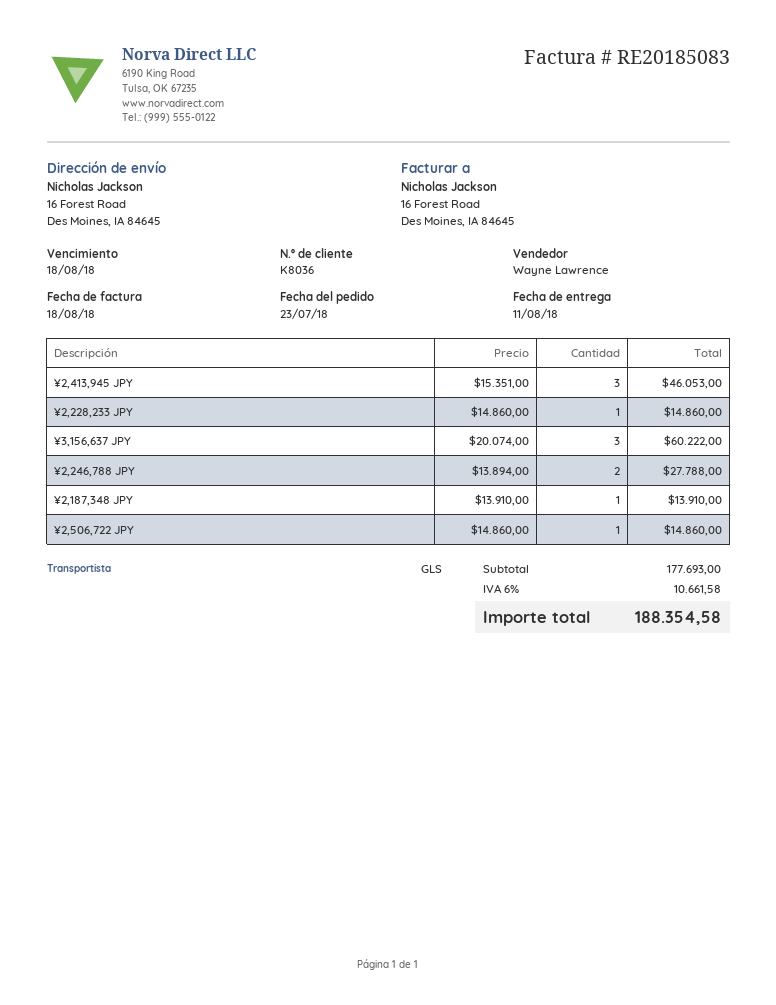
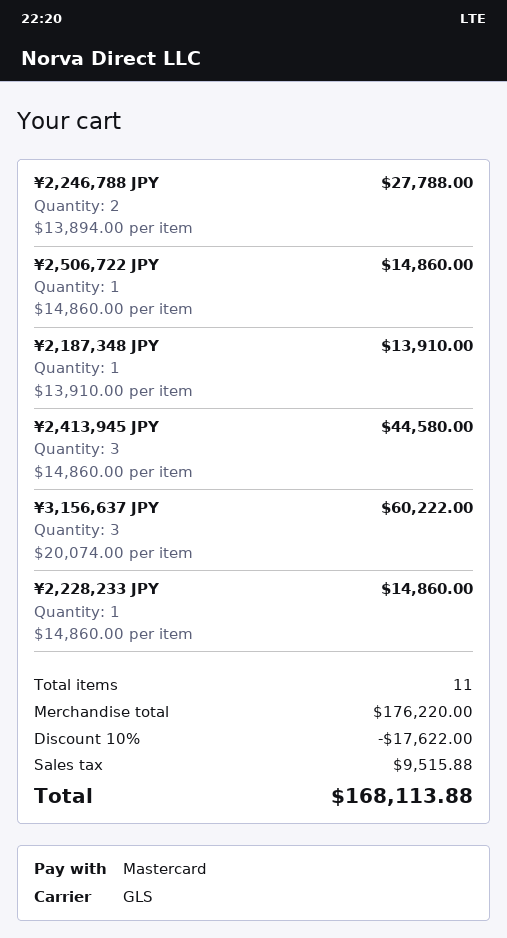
¥2,413,945 JPY: 3 x 15351.00 = 46053.00 -> 3 x 14860.00 = 44580.00
subtotal: 177693.00 -> 176220.00
discount: none -> 10% = 17622.00
tax: 10661.58 -> 9515.88
total: 188354.58 -> 168113.88

